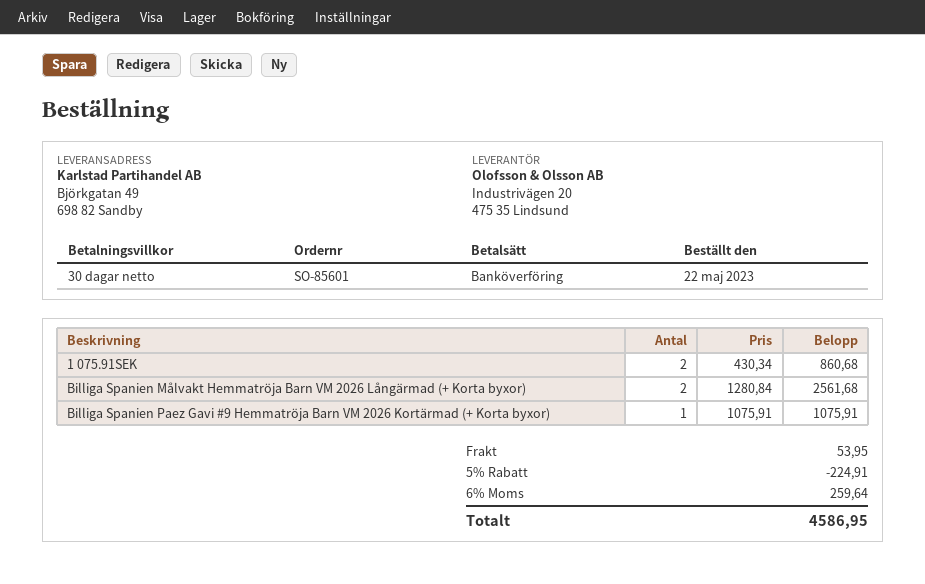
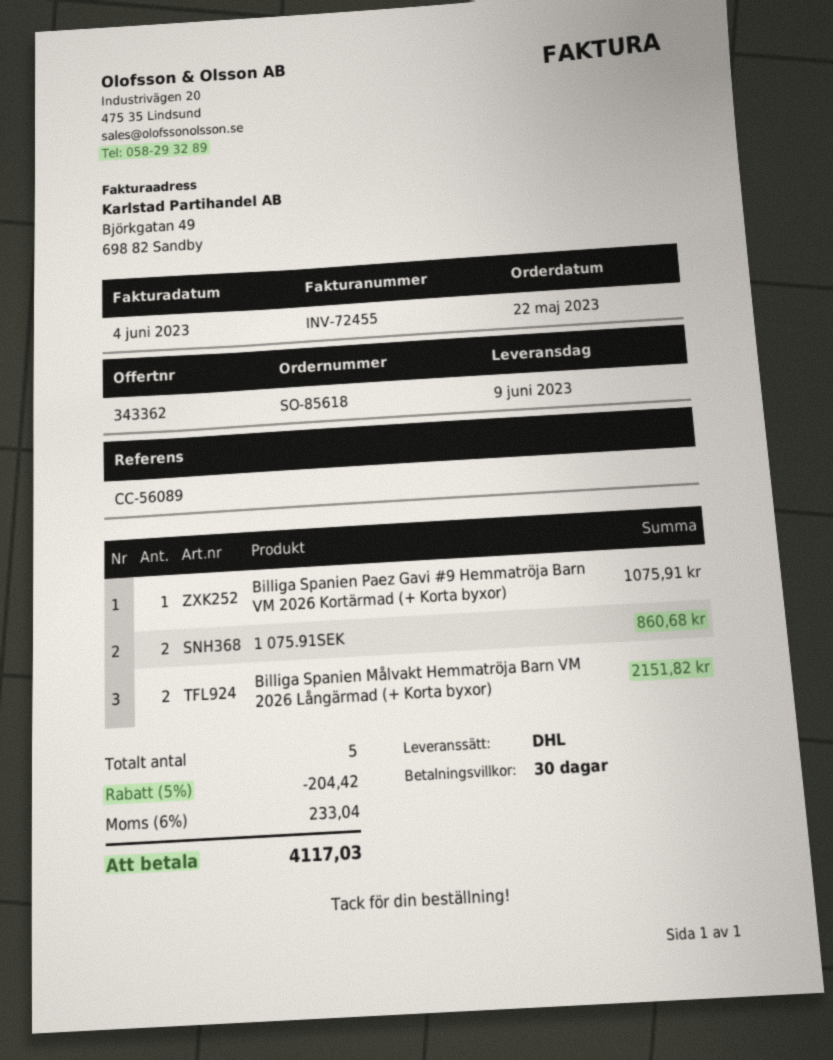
order number: SO-85601 -> SO-85618
Billiga Spanien Målvakt Hemmatröja Barn VM 2026 Långärmad (+ Korta byxor): 2 for 2561.68 -> 2 for 2151.82
discount: 5% = 224.91 -> 5% = 204.42
shipping: 53.95 -> none
tax: 6% = 259.64 -> 6% = 233.04
total: 4586.95 -> 4117.03

